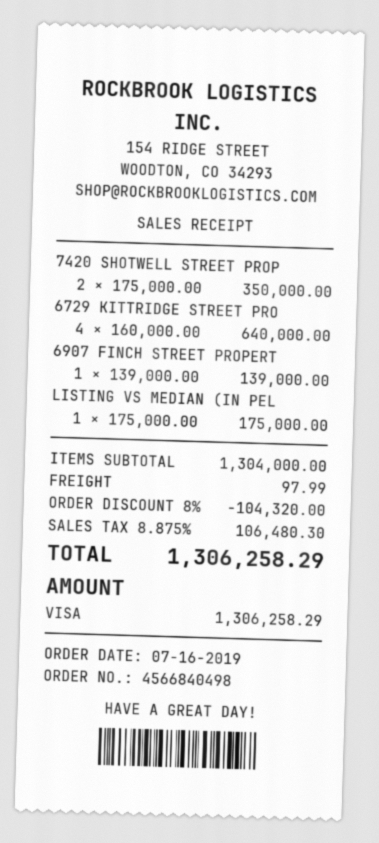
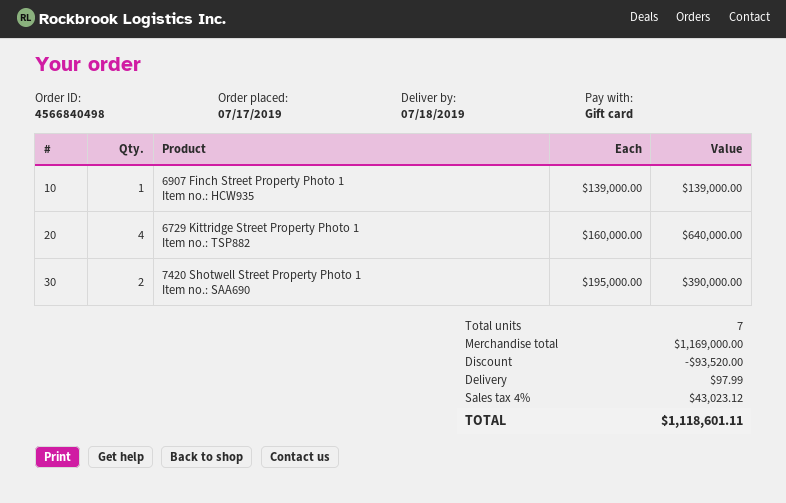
order date: 2019-07-16 -> 2019-07-17
payment method: Visa -> gift card
7420 SHOTWELL STREET PROP: 2 x 175000.00 = 350000.00 -> 2 x 195000.00 = 390000.00
LISTING VS MEDIAN (IN PEL: 1 x 175000.00 = 175000.00 -> none
subtotal: 1304000.00 -> 1169000.00
discount: 104320.00 -> 93520.00
tax: 8.875% = 106480.30 -> 4% = 43023.12
total: 1306258.29 -> 1118601.11

